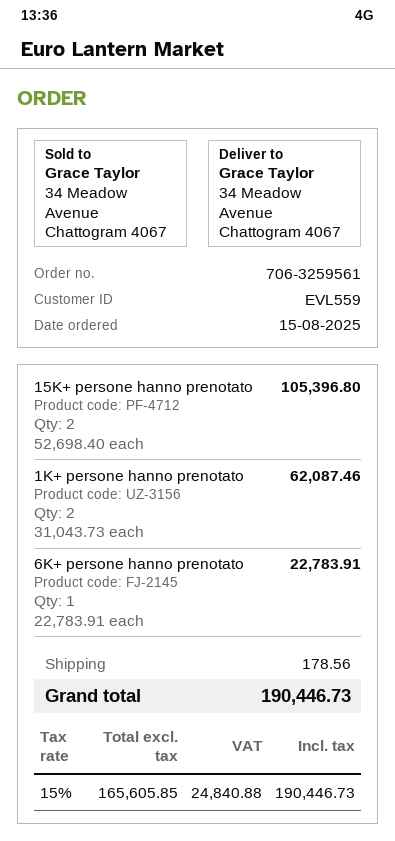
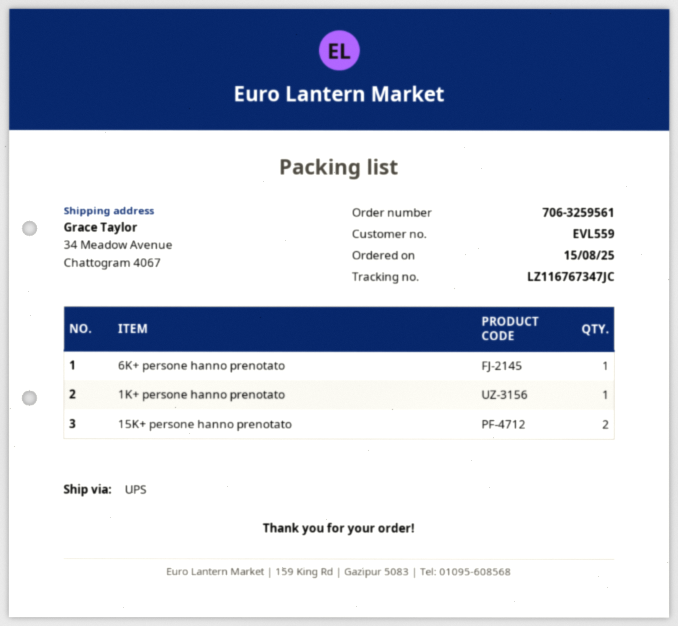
1K+ persone hanno prenotato: 2 -> 1

